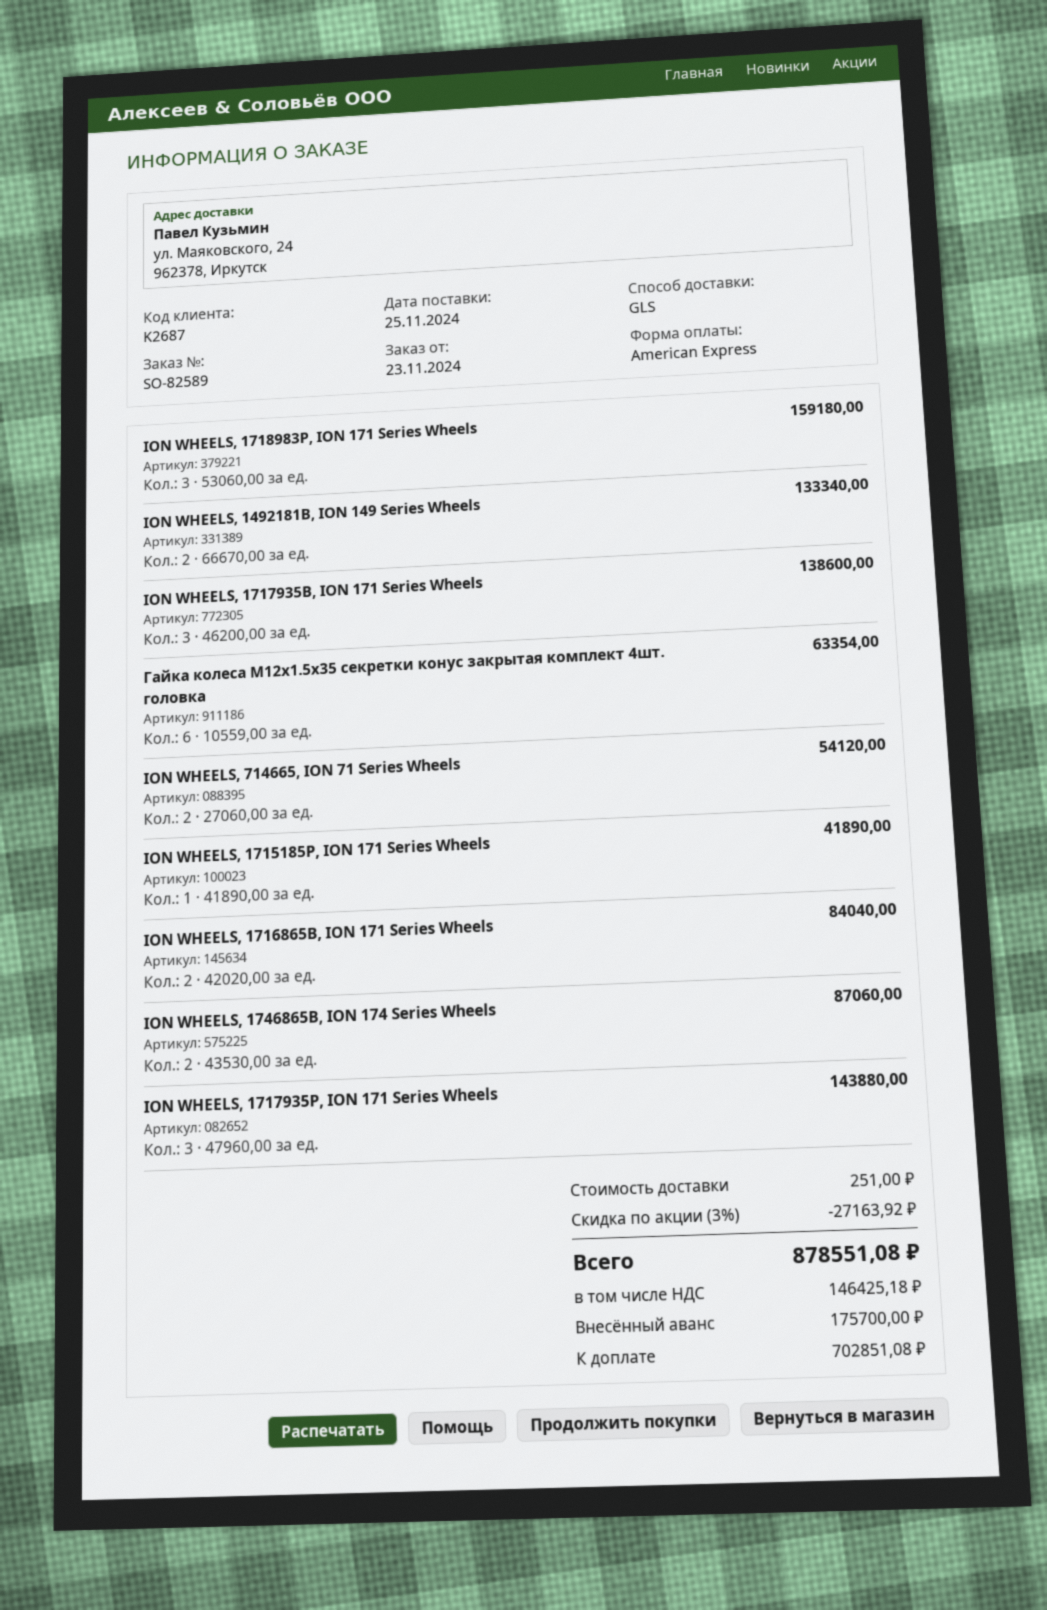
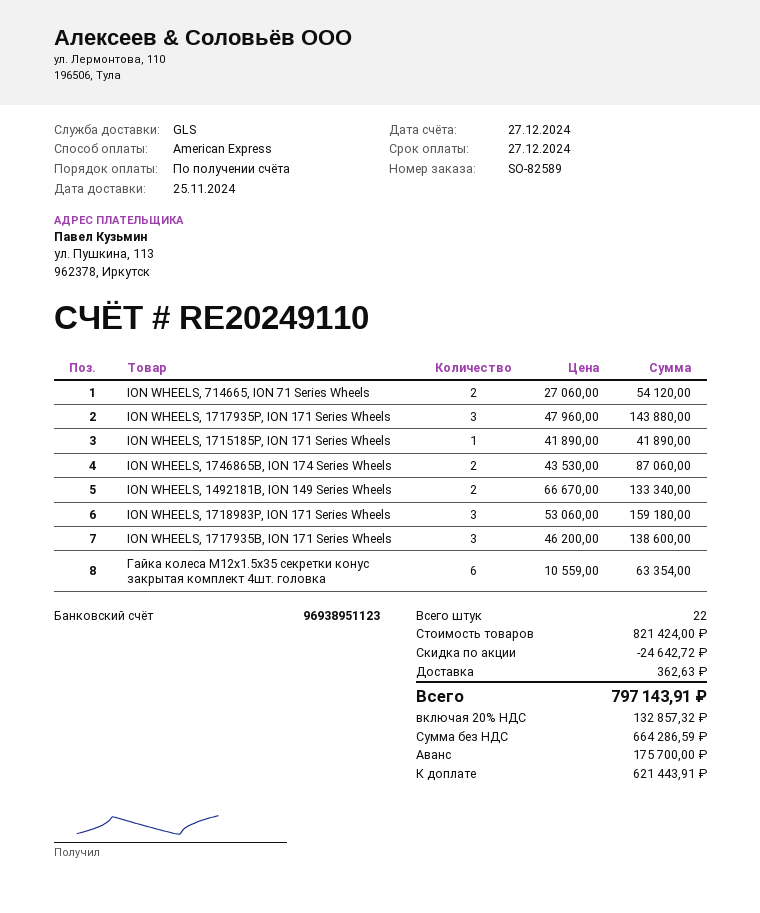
ION WHEELS, 1716865B, ION 171 Series Wheels: 2 x 42020.00 = 84040.00 -> none
discount: 27163.92 -> 24642.72
shipping: 251.00 -> 362.63
tax: 146425.18 -> 132857.32
total: 878551.08 -> 797143.91
balance: 702851.08 -> 621443.91

